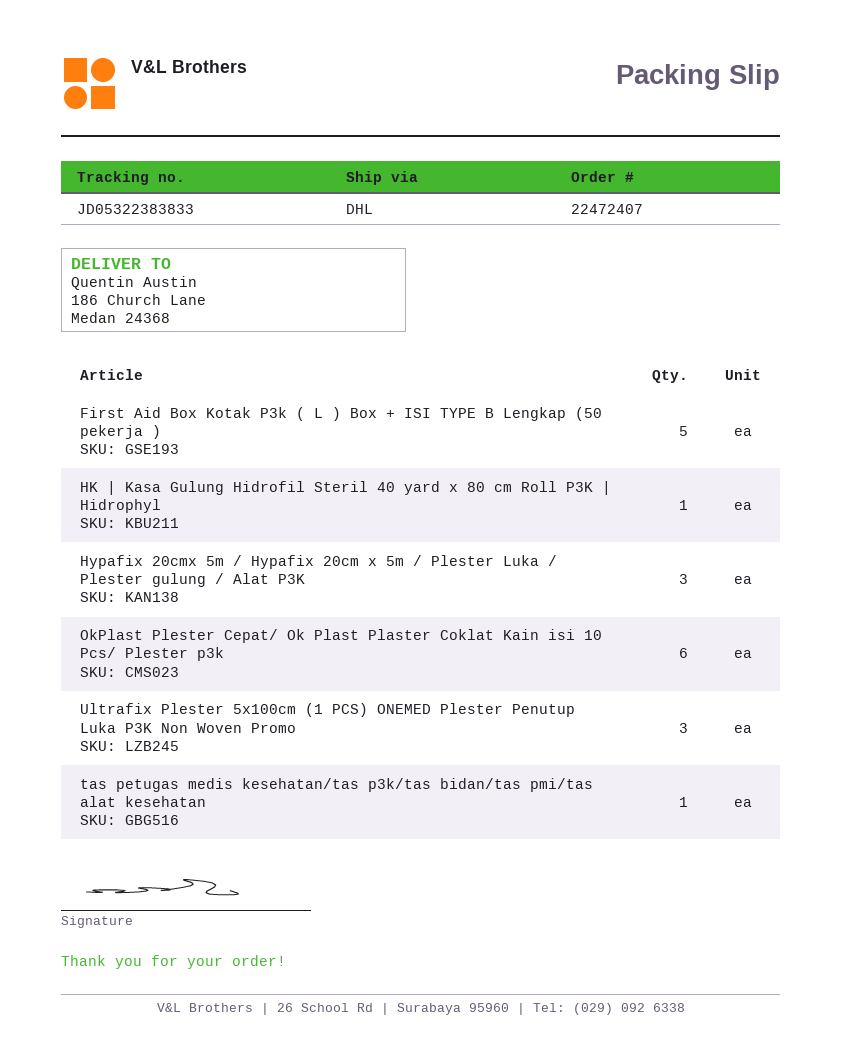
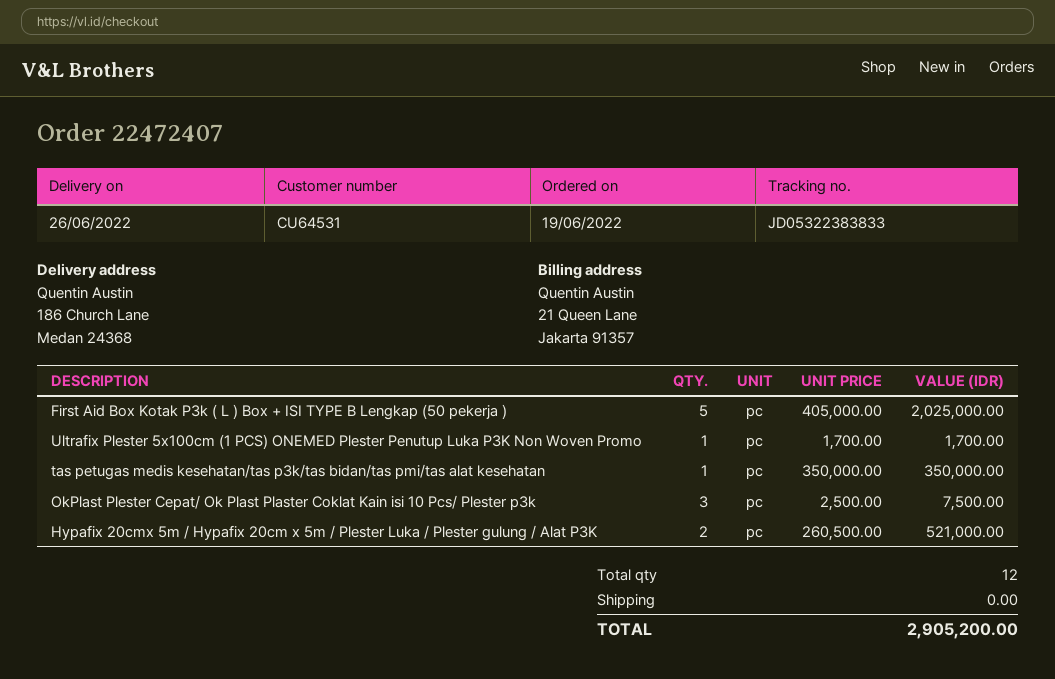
HK | Kasa Gulung Hidrofil Steril 40 yard x 80 cm Roll P3K | Hidrophyl: 1 -> none
Hypafix 20cmx 5m / Hypafix 20cm x 5m / Plester Luka / Plester gulung / Alat P3K: 3 -> 2
OkPlast Plester Cepat/ Ok Plast Plaster Coklat Kain isi 10 Pcs/ Plester p3k: 6 -> 3
Ultrafix Plester 5x100cm (1 PCS) ONEMED Plester Penutup Luka P3K Non Woven Promo: 3 -> 1

